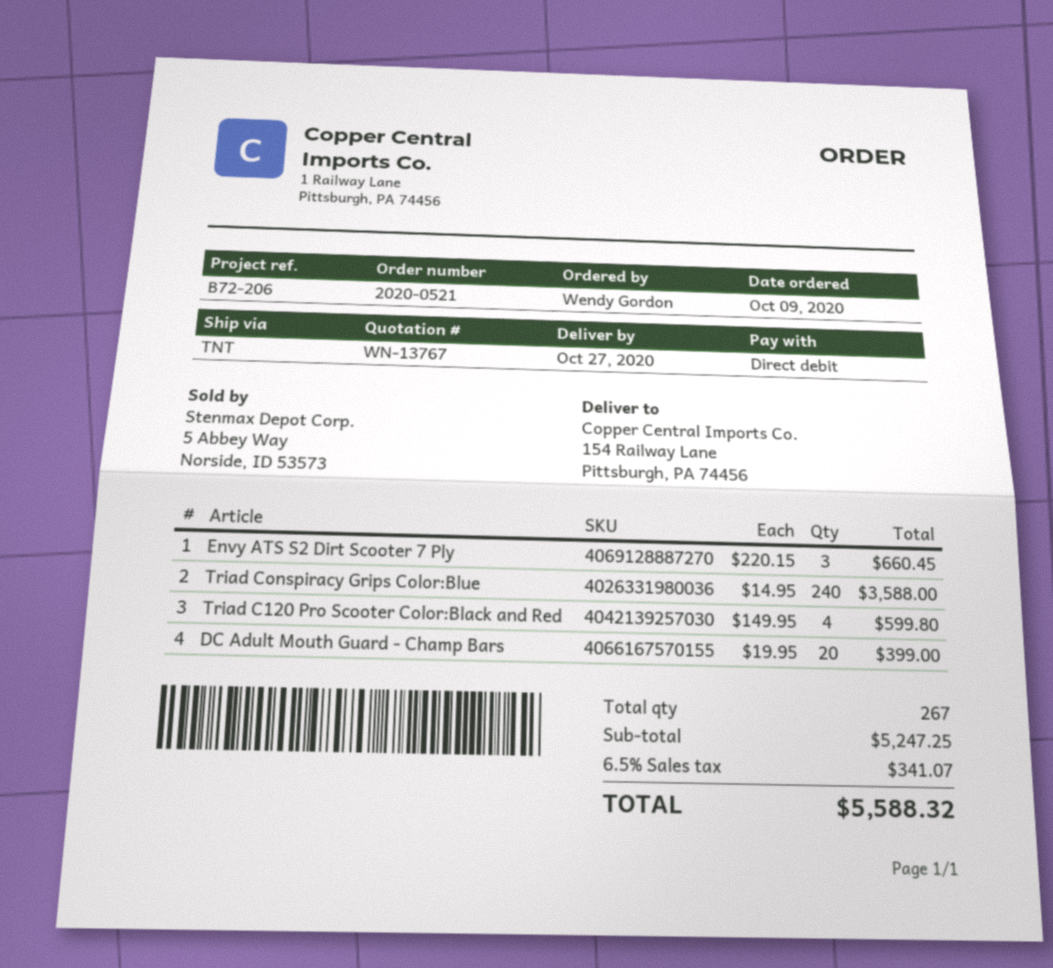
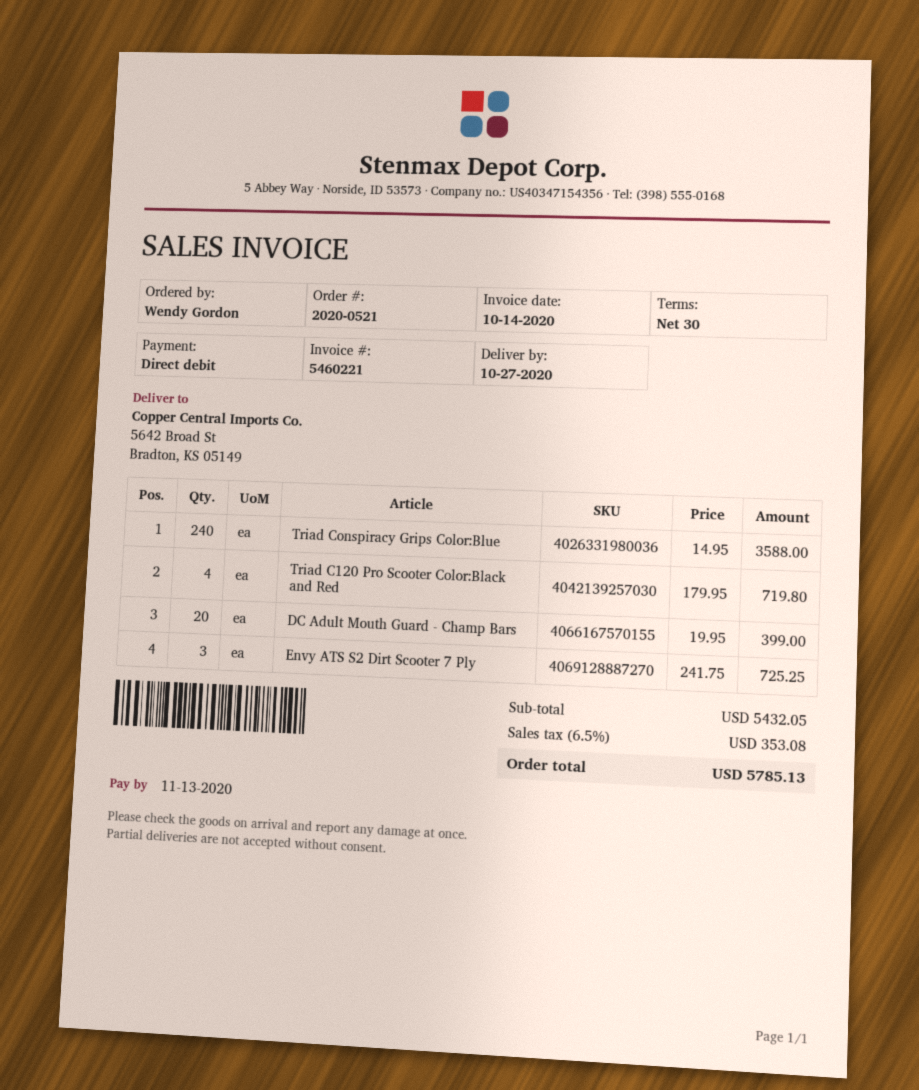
ship to: 154 Railway Lane, Pittsburgh, PA 74456 -> 5642 Broad St, Bradton, KS 05149
Envy ATS S2 Dirt Scooter 7 Ply: 3 x 220.15 = 660.45 -> 3 x 241.75 = 725.25
Triad C120 Pro Scooter Color:Black and Red: 4 x 149.95 = 599.80 -> 4 x 179.95 = 719.80
subtotal: 5247.25 -> 5432.05
tax: 6.5% = 341.07 -> 6.5% = 353.08
total: 5588.32 -> 5785.13

